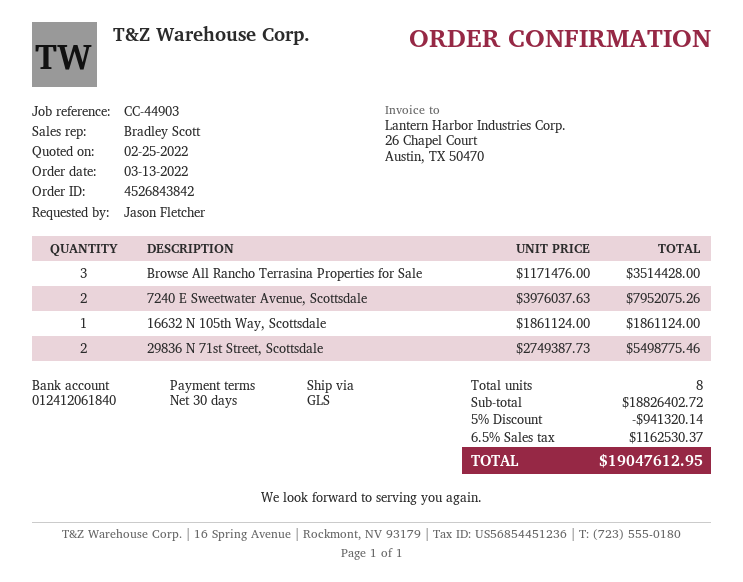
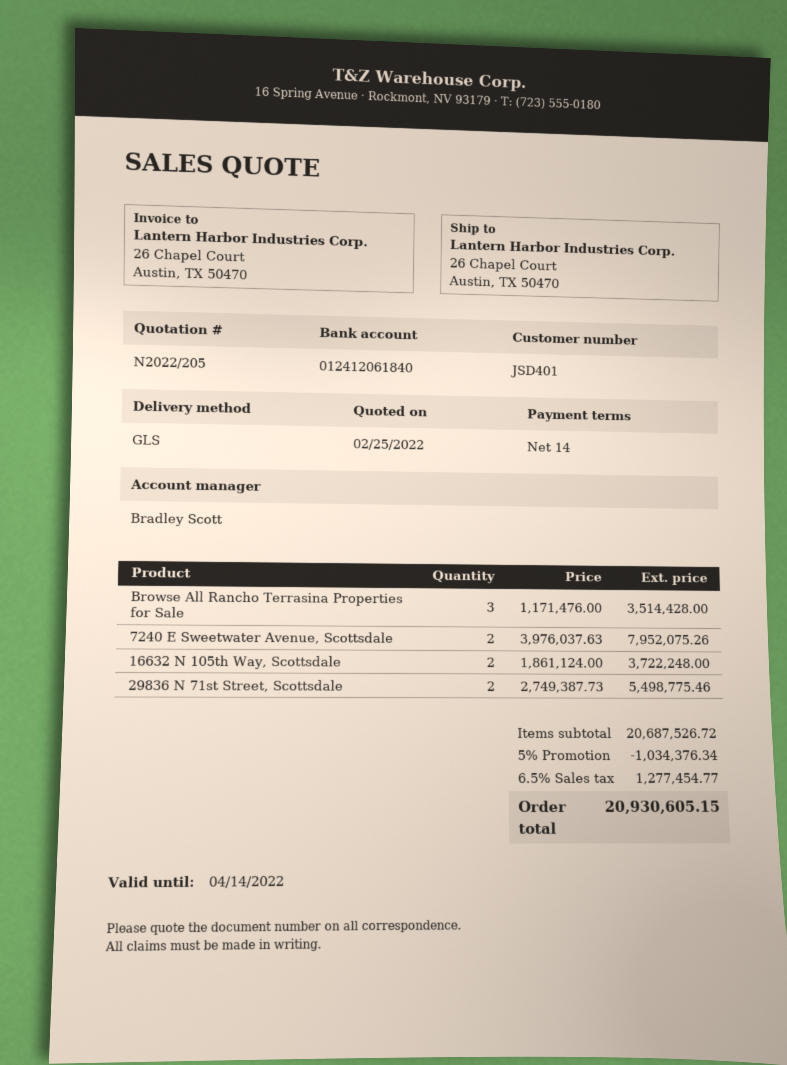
payment terms: 30 days -> 14 days
16632 N 105th Way, Scottsdale: 1 x 1861124.00 = 1861124.00 -> 2 x 1861124.00 = 3722248.00
subtotal: 18826402.72 -> 20687526.72
discount: 5% = 941320.14 -> 5% = 1034376.34
tax: 6.5% = 1162530.37 -> 6.5% = 1277454.77
total: 19047612.95 -> 20930605.15

